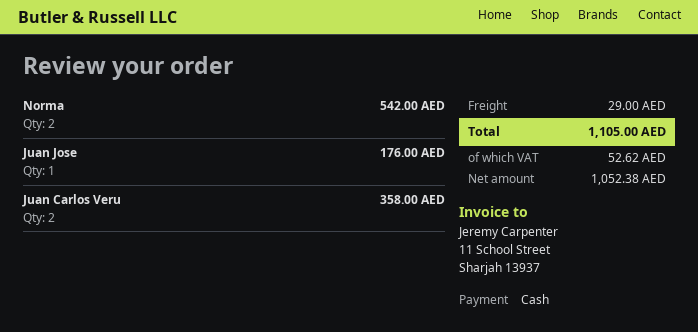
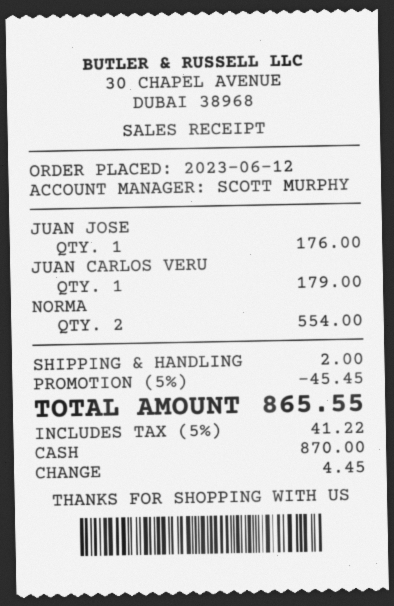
Norma: 2 for 542.00 -> 2 for 554.00
Juan Carlos Veru: 2 for 358.00 -> 1 for 179.00
discount: none -> 5% = 45.45
shipping: 29.00 -> 2.00
tax: 52.62 -> 41.22
total: 1105.00 -> 865.55

